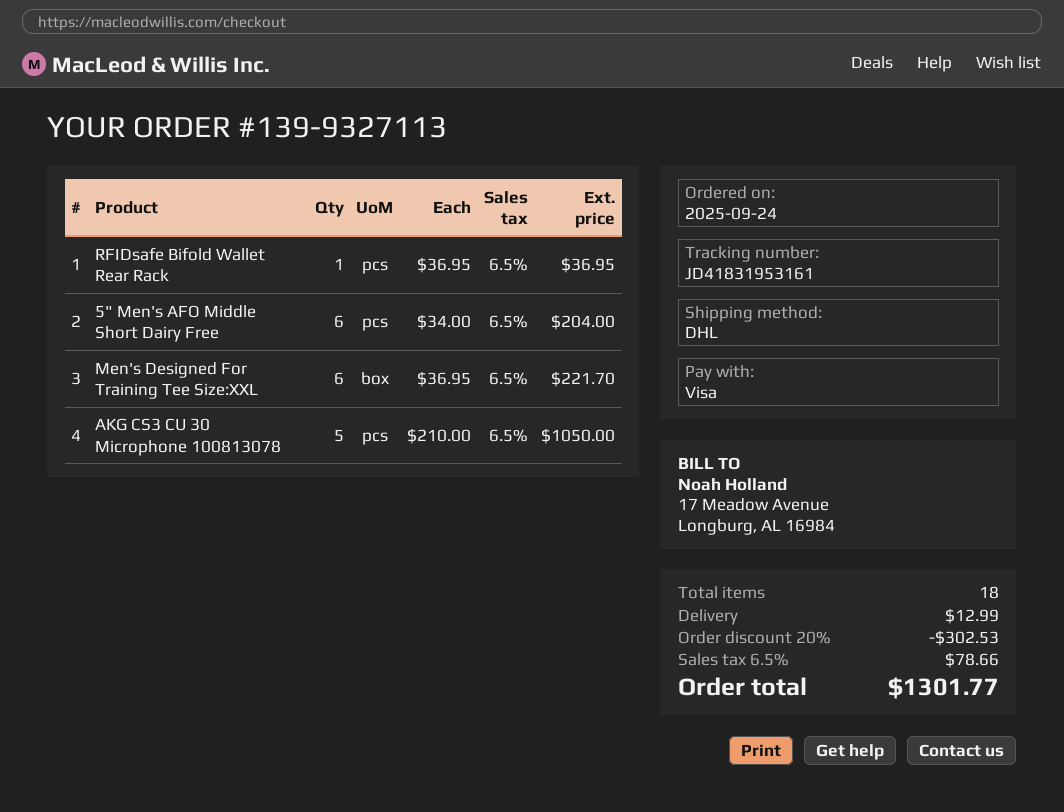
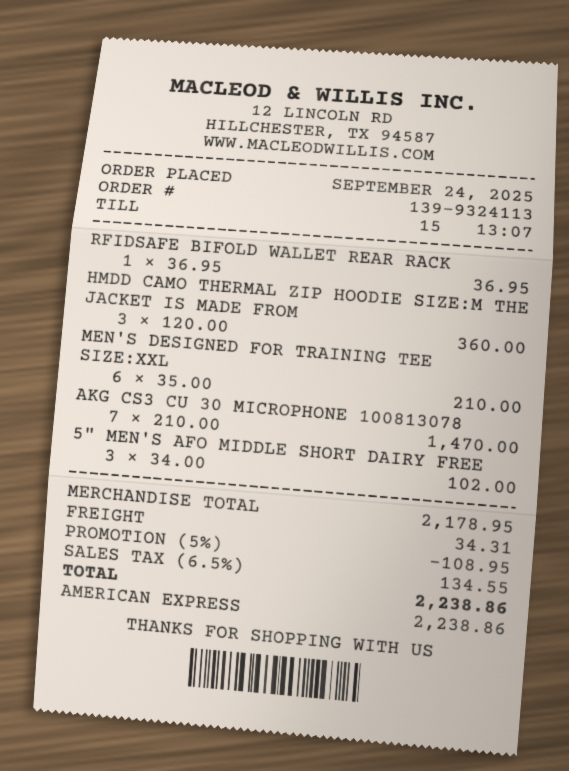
order number: 139-9327113 -> 139-9324113
payment method: Visa -> American Express
5" Men's AFO Middle Short Dairy Free: 6 x 34.00 = 204.00 -> 3 x 34.00 = 102.00
Men's Designed For Training Tee Size:XXL: 6 x 36.95 = 221.70 -> 6 x 35.00 = 210.00
AKG CS3 CU 30 Microphone 100813078: 5 x 210.00 = 1050.00 -> 7 x 210.00 = 1470.00
HMDD CAMO THERMAL ZIP HOODIE SIZE:M THE JACKET IS MADE FROM: none -> 3 x 120.00 = 360.00
discount: 20% = 302.53 -> 5% = 108.95
shipping: 12.99 -> 34.31
tax: 6.5% = 78.66 -> 6.5% = 134.55
total: 1301.77 -> 2238.86

